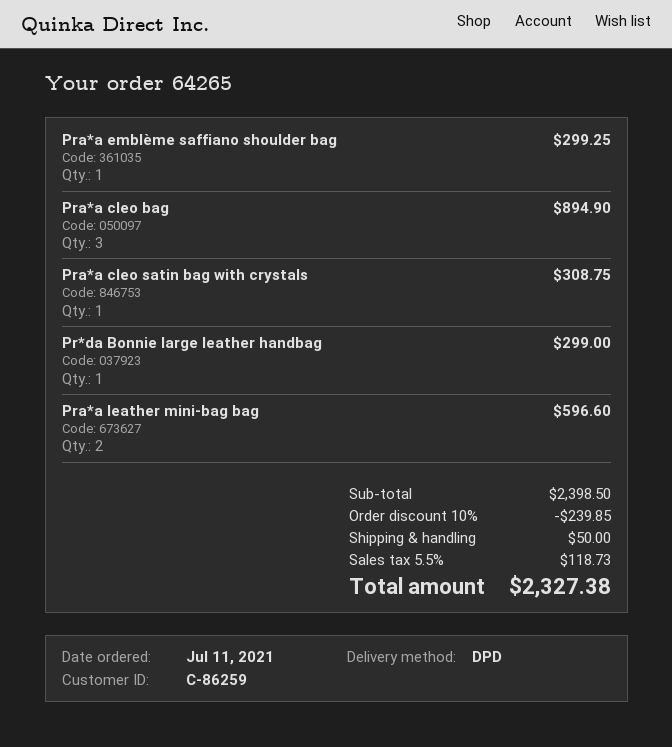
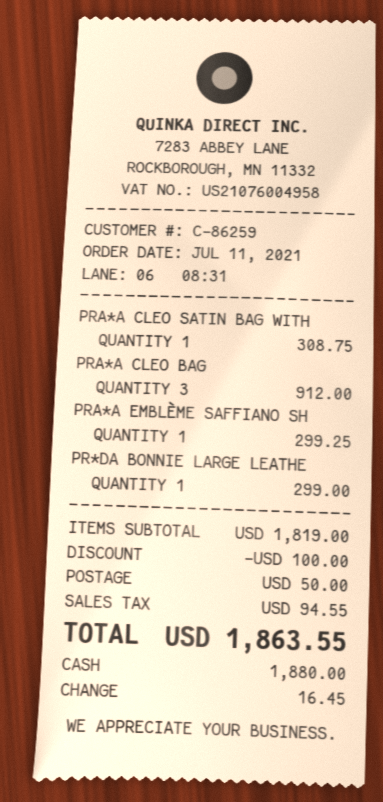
Pra*a cleo bag: 3 for 894.90 -> 3 for 912.00
Pra*a leather mini-bag bag: 2 for 596.60 -> none
subtotal: 2398.50 -> 1819.00
discount: 239.85 -> 100.00
tax: 118.73 -> 94.55
total: 2327.38 -> 1863.55

